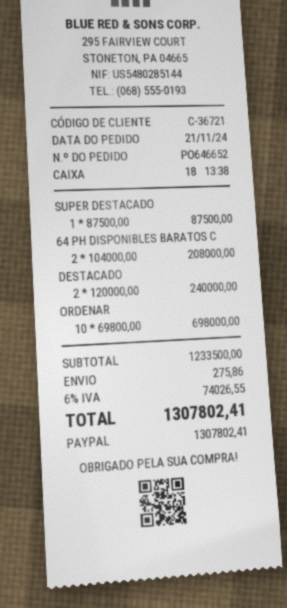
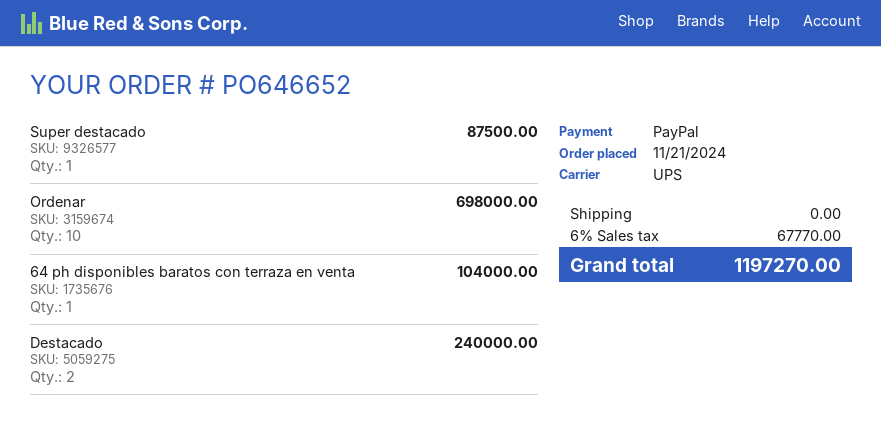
64 PH DISPONIBLES BARATOS C: 2 for 208000.00 -> 1 for 104000.00
shipping: 275.86 -> 0.00
tax: 6% = 74026.55 -> 6% = 67770.00
total: 1307802.41 -> 1197270.00

